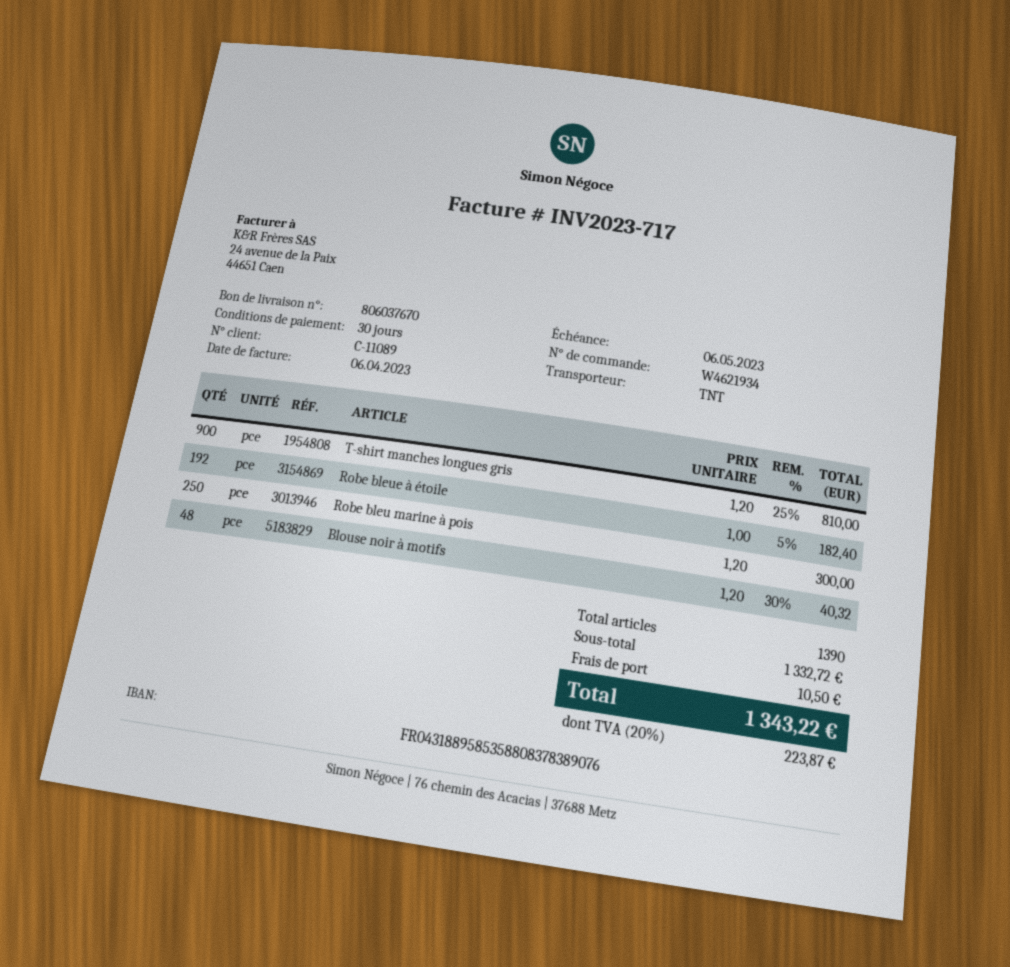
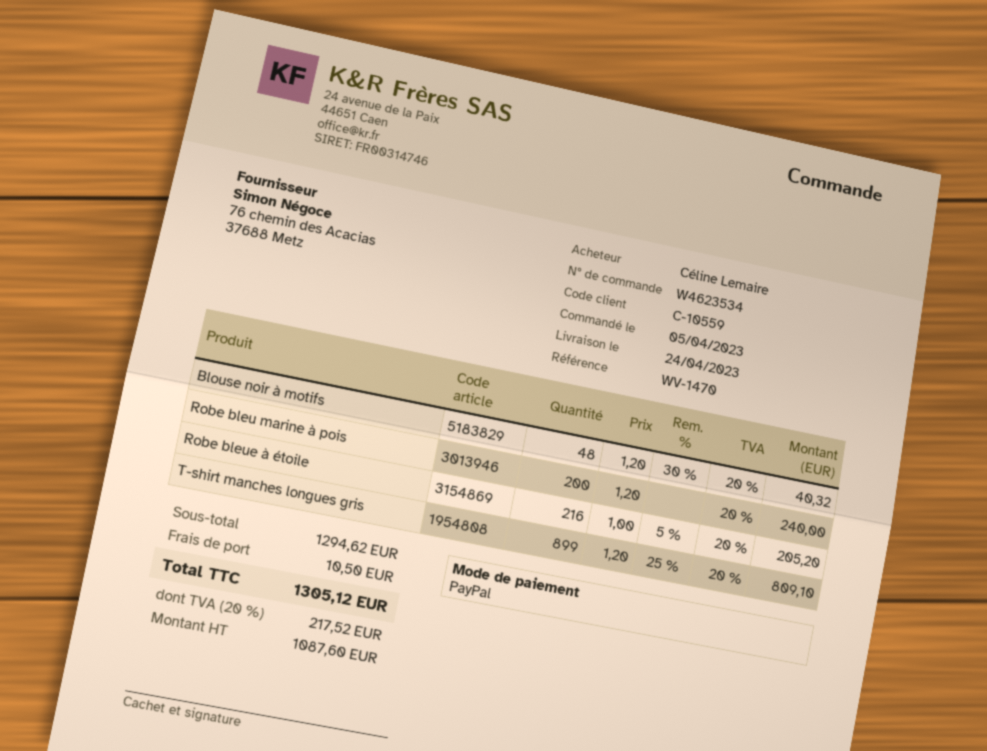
order number: W4621934 -> W4623534
customer number: C-11089 -> C-10559
T-shirt manches longues gris: 900 x 1.20 - 25% = 810.00 -> 899 x 1.20 - 25% = 809.10
Robe bleue à étoile: 192 x 1.00 - 5% = 182.40 -> 216 x 1.00 - 5% = 205.20
Robe bleu marine à pois: 250 x 1.20 = 300.00 -> 200 x 1.20 = 240.00
subtotal: 1332.72 -> 1294.62
tax: 20% = 223.87 -> 20% = 217.52
total: 1343.22 -> 1305.12

